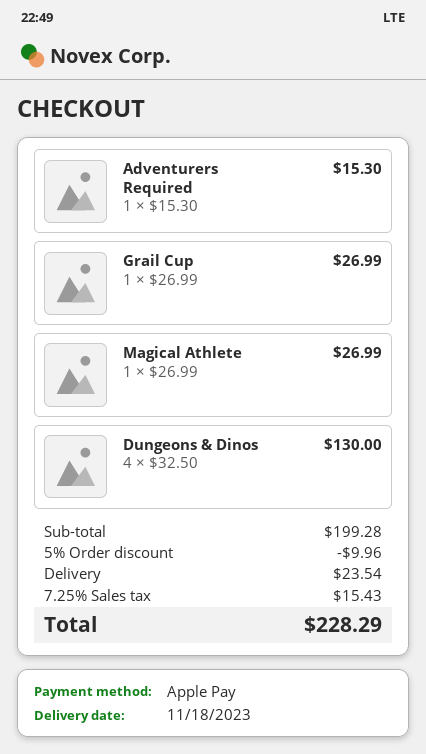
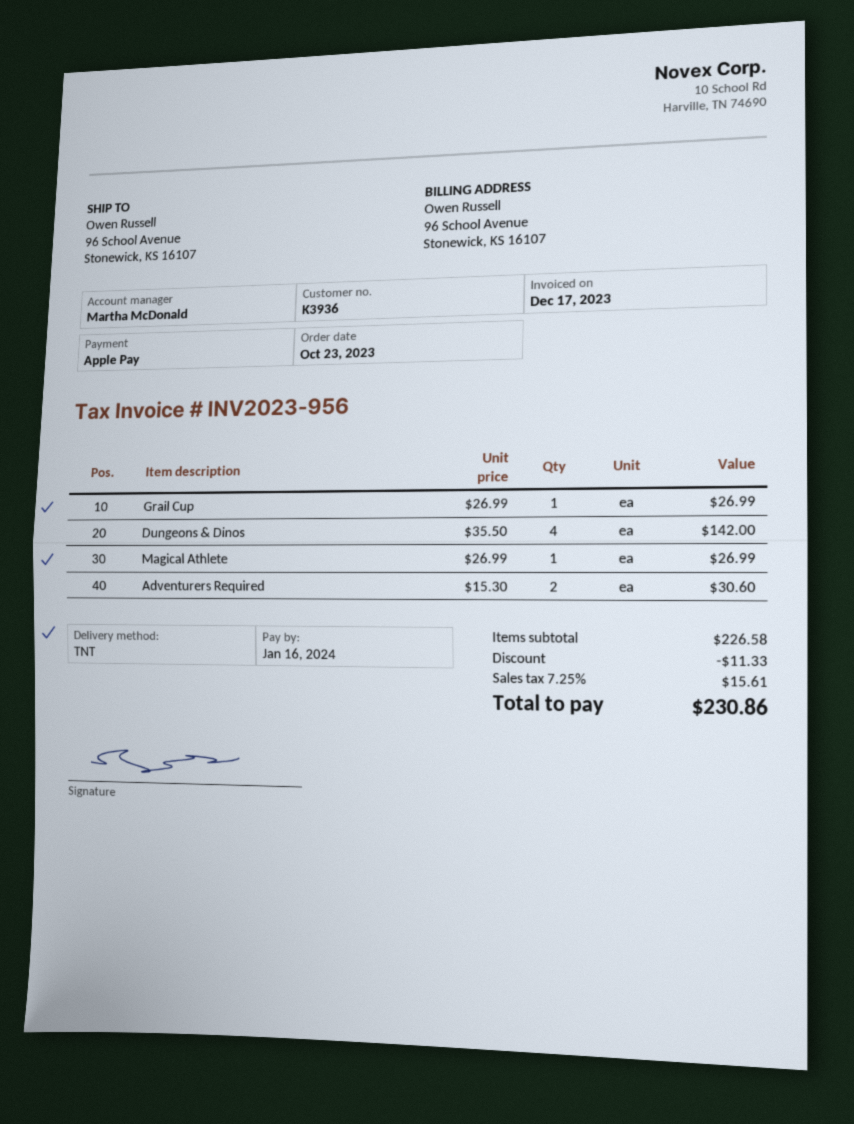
Adventurers Required: 1 x 15.30 = 15.30 -> 2 x 15.30 = 30.60
Dungeons & Dinos: 4 x 32.50 = 130.00 -> 4 x 35.50 = 142.00
subtotal: 199.28 -> 226.58
discount: 9.96 -> 11.33
shipping: 23.54 -> none
tax: 7.25% = 15.43 -> 7.25% = 15.61
total: 228.29 -> 230.86

